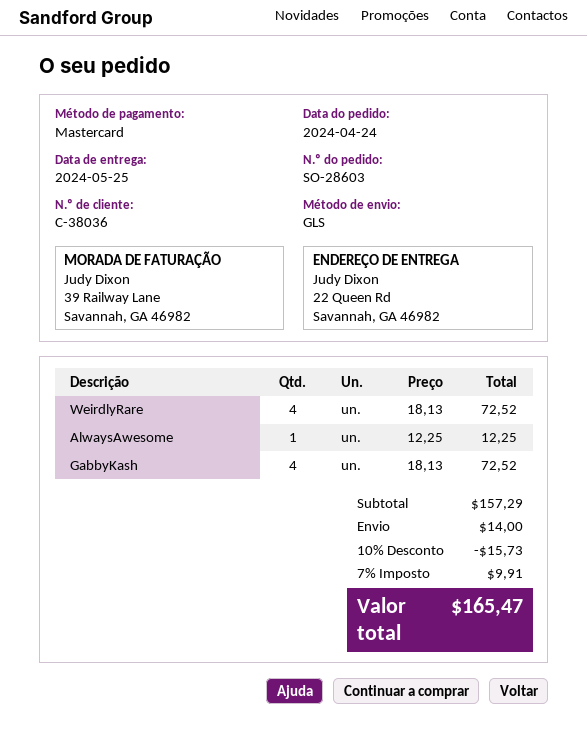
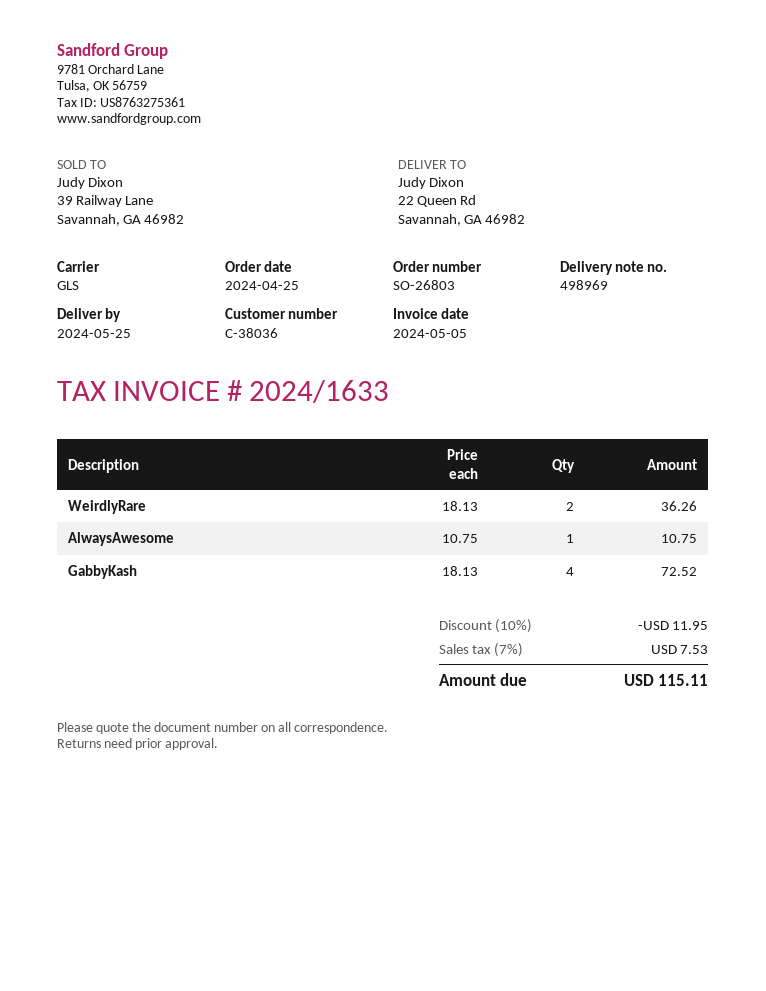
order number: SO-28603 -> SO-26803
order date: 2024-04-24 -> 2024-04-25
WeirdlyRare: 4 x 18.13 = 72.52 -> 2 x 18.13 = 36.26
AlwaysAwesome: 1 x 12.25 = 12.25 -> 1 x 10.75 = 10.75
discount: 10% = 15.73 -> 10% = 11.95
shipping: 14.00 -> none
tax: 7% = 9.91 -> 7% = 7.53
total: 165.47 -> 115.11

